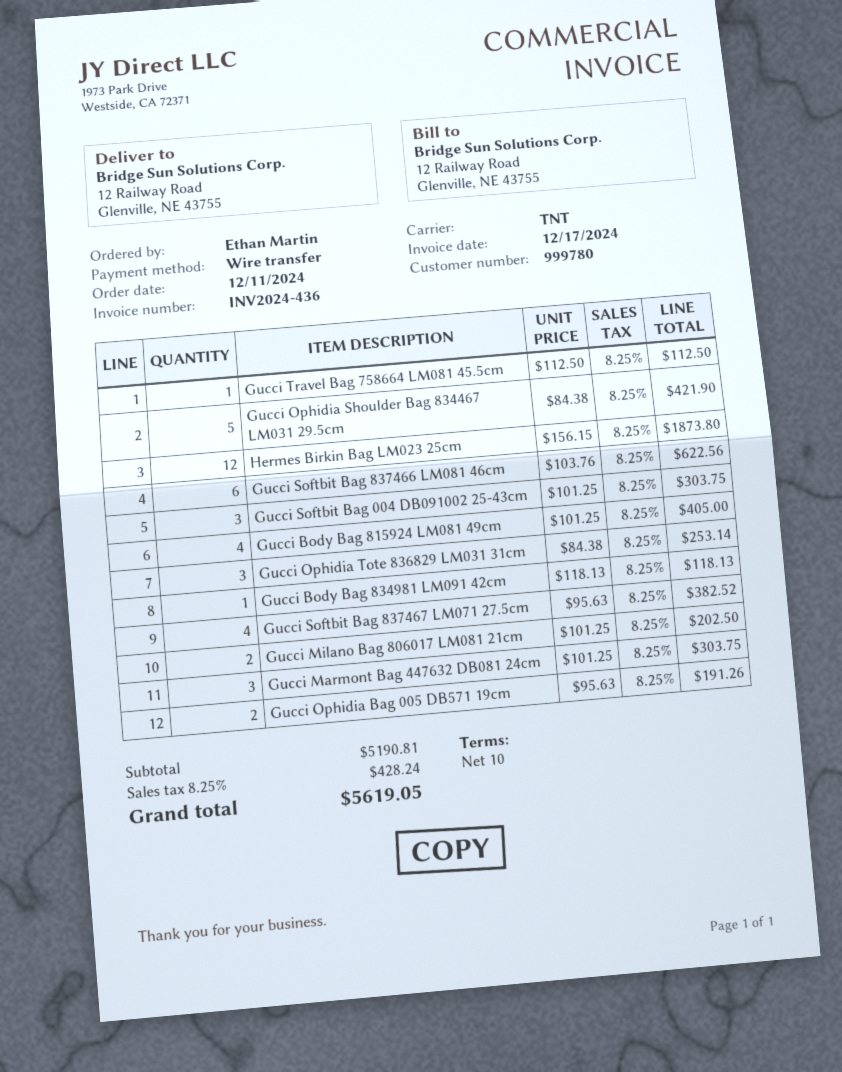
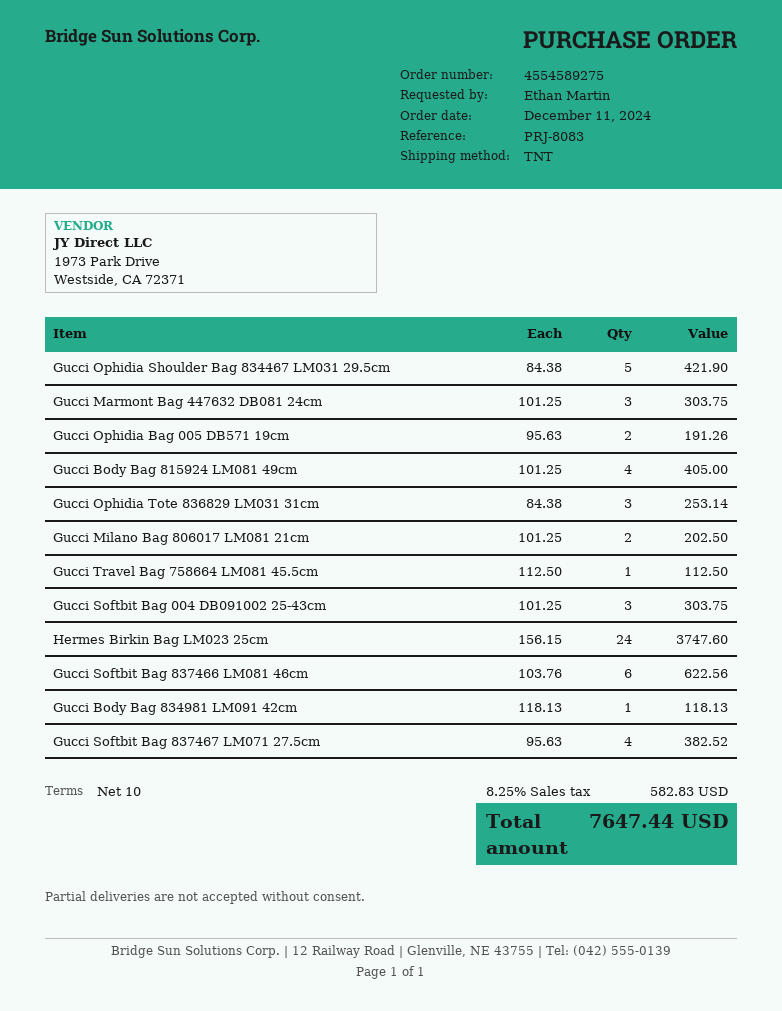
Hermes Birkin Bag LM023 25cm: 12 x 156.15 = 1873.80 -> 24 x 156.15 = 3747.60
tax: 8.25% = 428.24 -> 8.25% = 582.83
total: 5619.05 -> 7647.44

